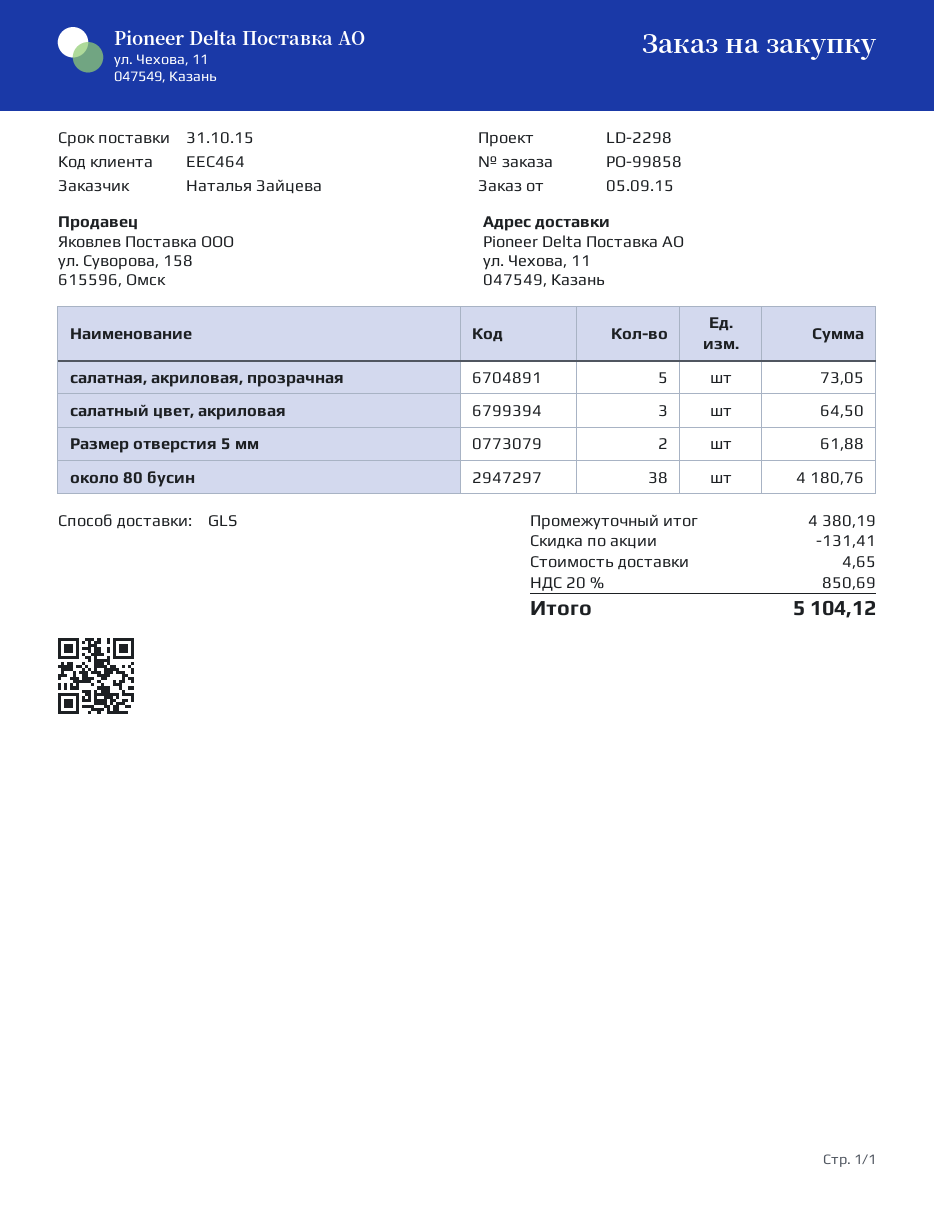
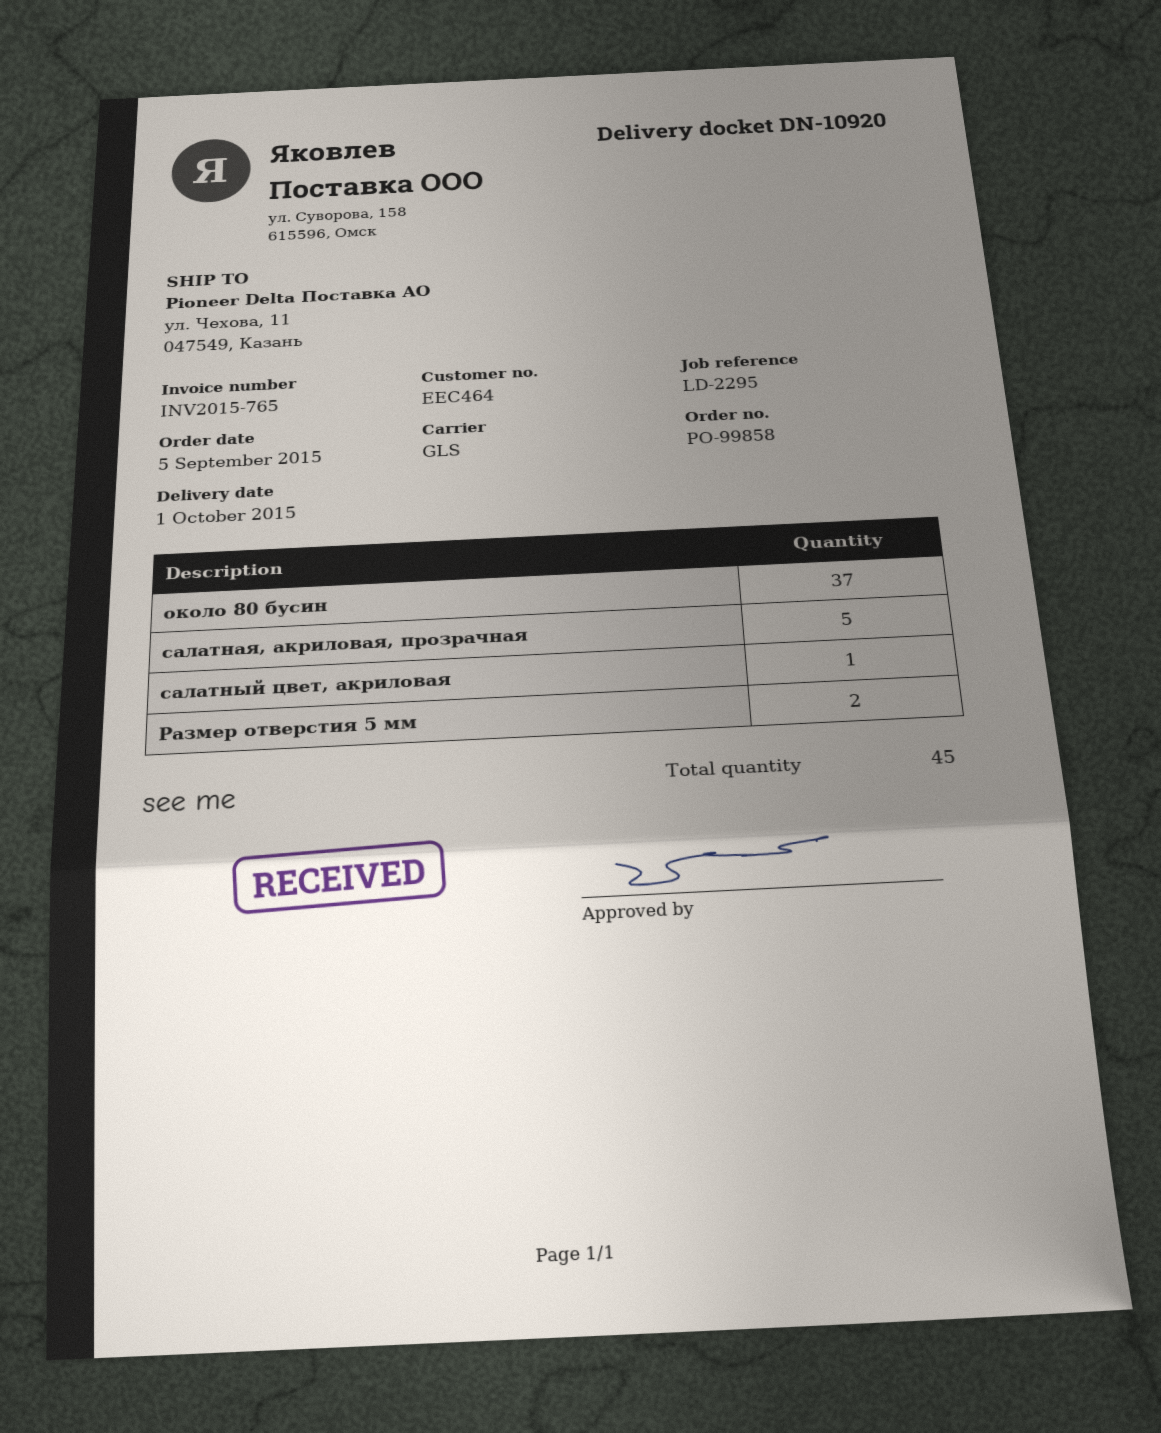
delivery date: 2015-10-31 -> 2015-10-01
reference: LD-2298 -> LD-2295
салатный цвет, акриловая: 3 -> 1
около 80 бусин: 38 -> 37

